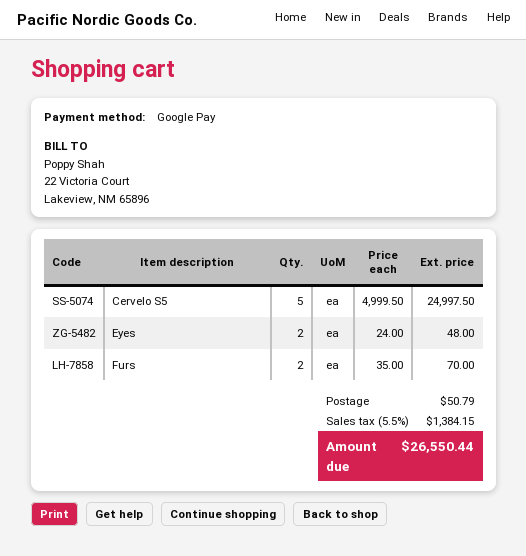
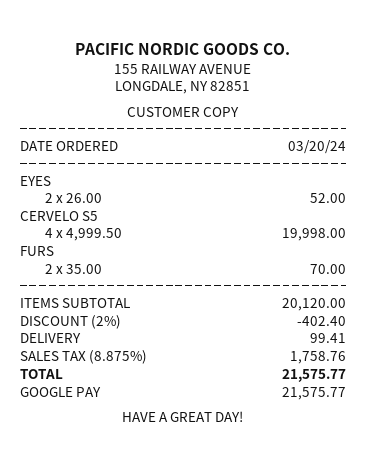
Cervelo S5: 5 x 4999.50 = 24997.50 -> 4 x 4999.50 = 19998.00
Eyes: 2 x 24.00 = 48.00 -> 2 x 26.00 = 52.00
discount: none -> 2% = 402.40
shipping: 50.79 -> 99.41
tax: 5.5% = 1384.15 -> 8.875% = 1758.76
total: 26550.44 -> 21575.77

